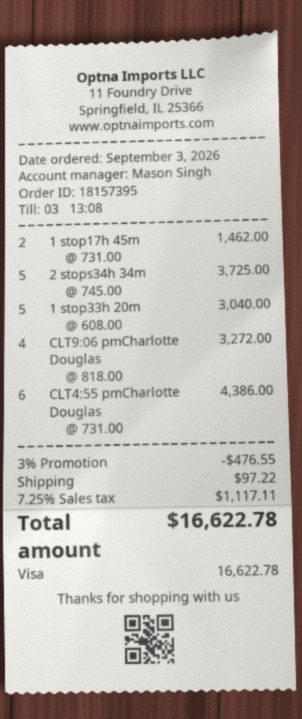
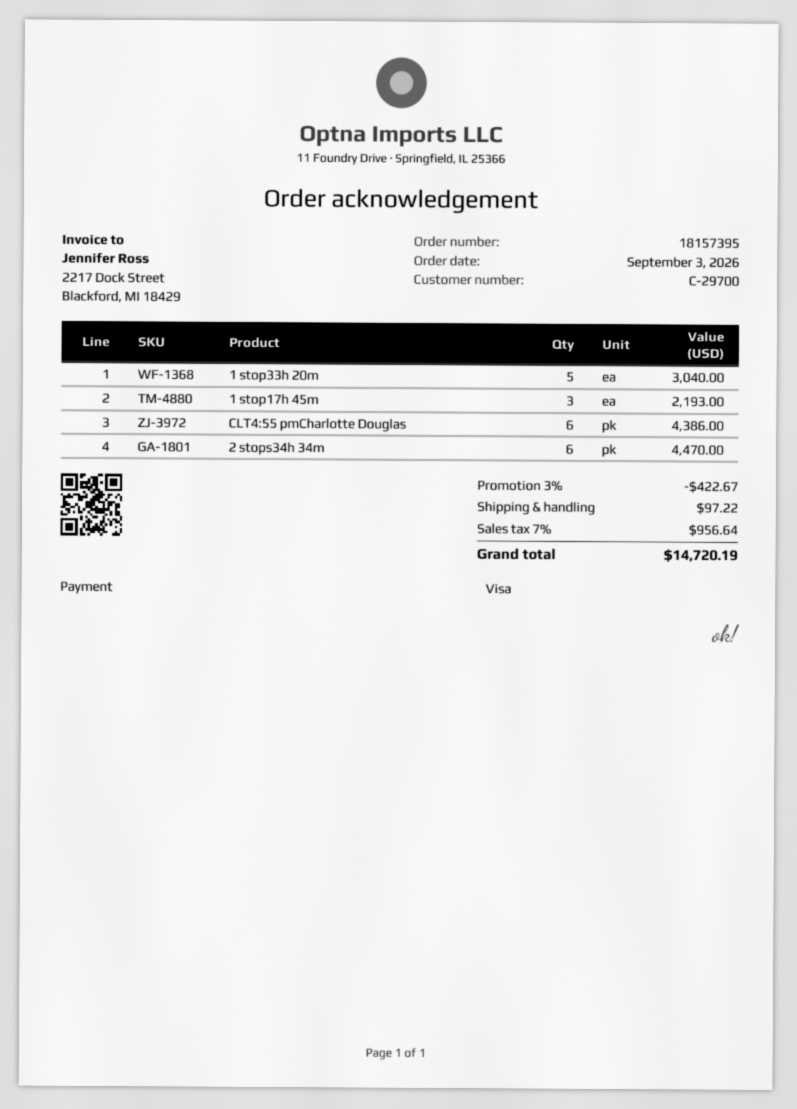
1 stop17h 45m: 2 for 1462.00 -> 3 for 2193.00
2 stops34h 34m: 5 for 3725.00 -> 6 for 4470.00
CLT9:06 pmCharlotte Douglas: 4 for 3272.00 -> none
discount: 3% = 476.55 -> 3% = 422.67
tax: 7.25% = 1117.11 -> 7% = 956.64
total: 16622.78 -> 14720.19

